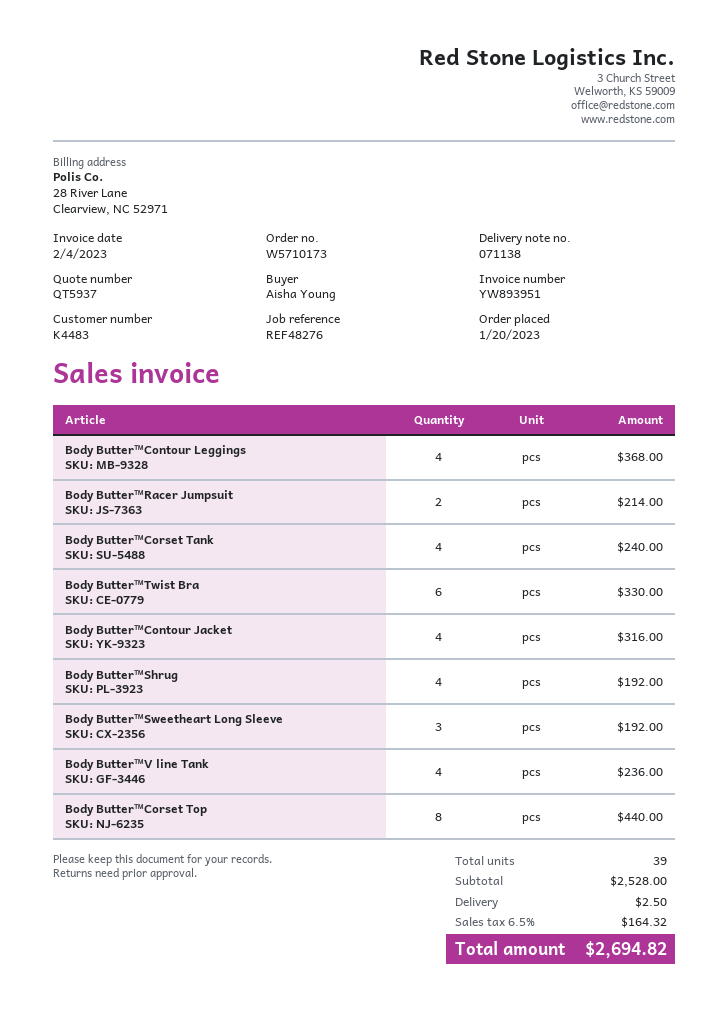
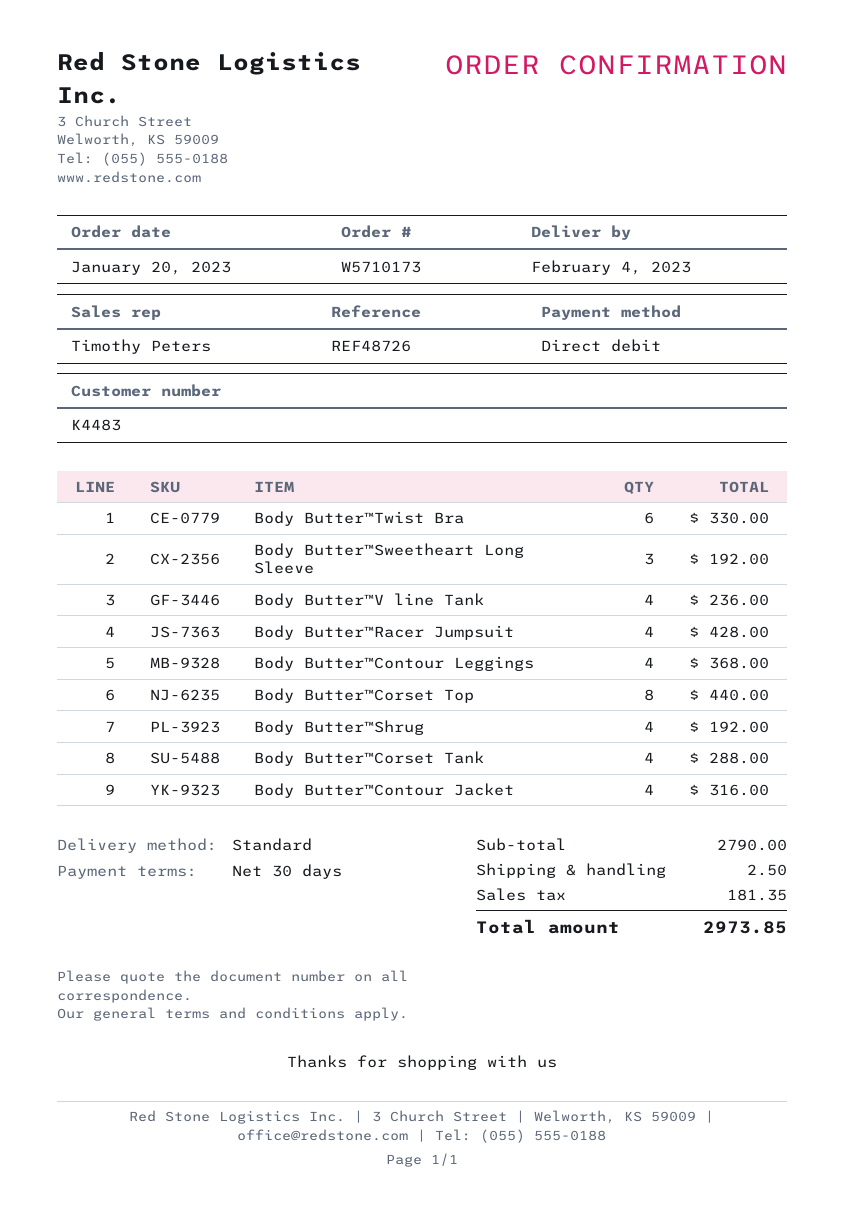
reference: REF48276 -> REF48726
Body Butter™Racer Jumpsuit: 2 for 214.00 -> 4 for 428.00
Body Butter™Corset Tank: 4 for 240.00 -> 4 for 288.00
subtotal: 2528.00 -> 2790.00
tax: 164.32 -> 181.35
total: 2694.82 -> 2973.85

